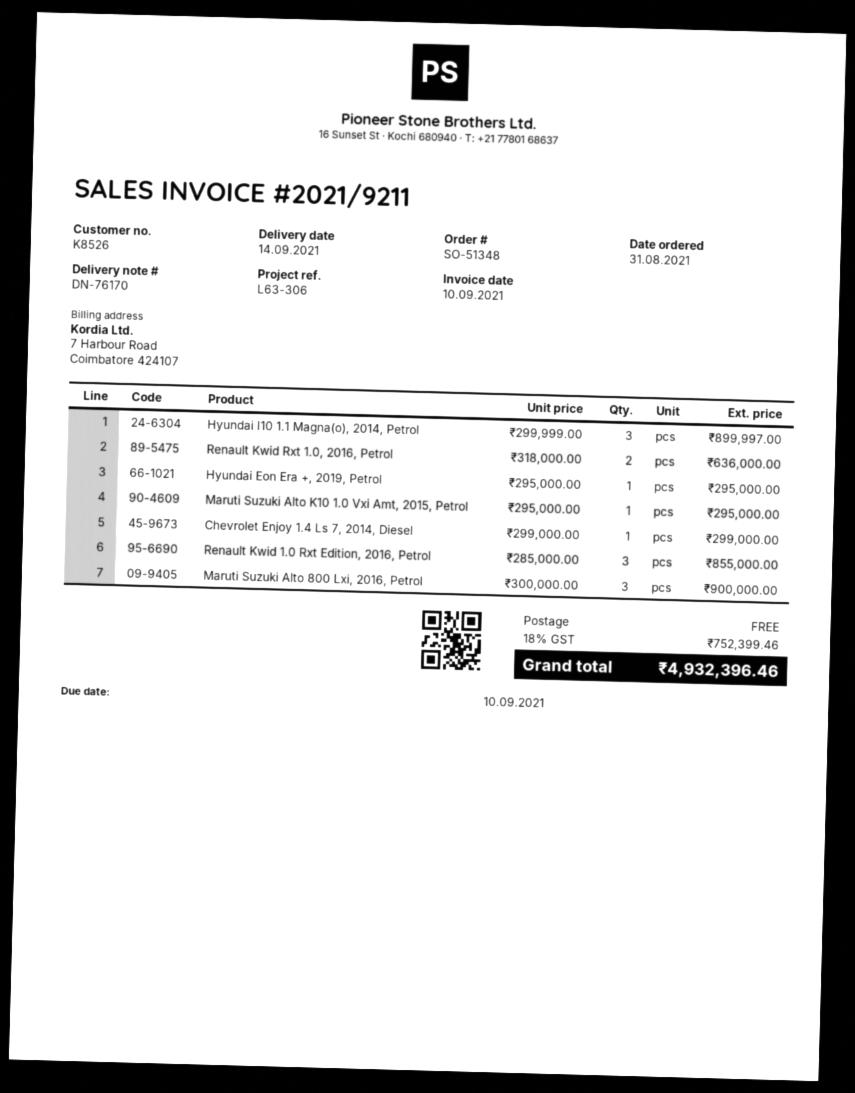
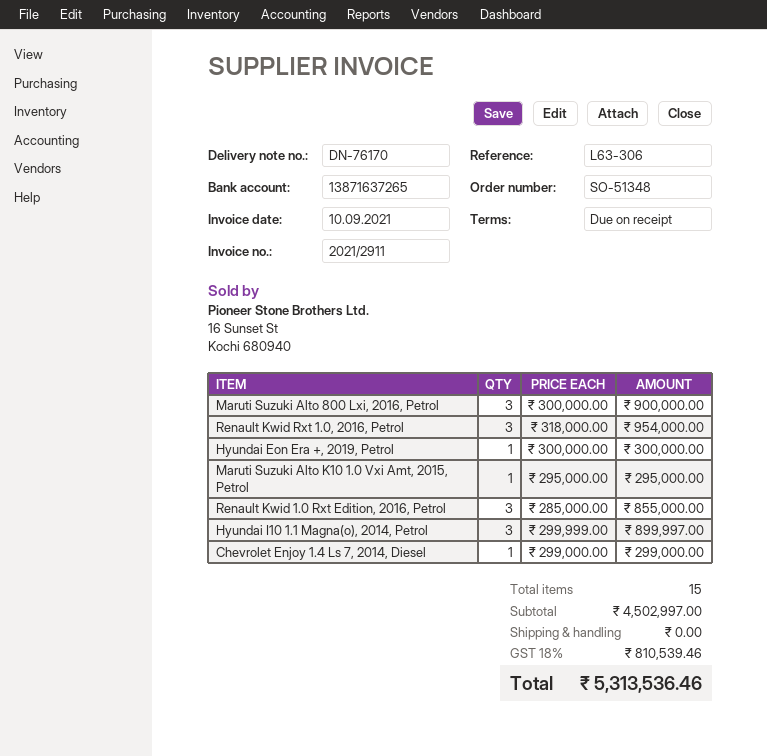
invoice number: 2021/9211 -> 2021/2911
Renault Kwid Rxt 1.0, 2016, Petrol: 2 x 318000.00 = 636000.00 -> 3 x 318000.00 = 954000.00
Hyundai Eon Era +, 2019, Petrol: 1 x 295000.00 = 295000.00 -> 1 x 300000.00 = 300000.00
tax: 18% = 752399.46 -> 18% = 810539.46
total: 4932396.46 -> 5313536.46

